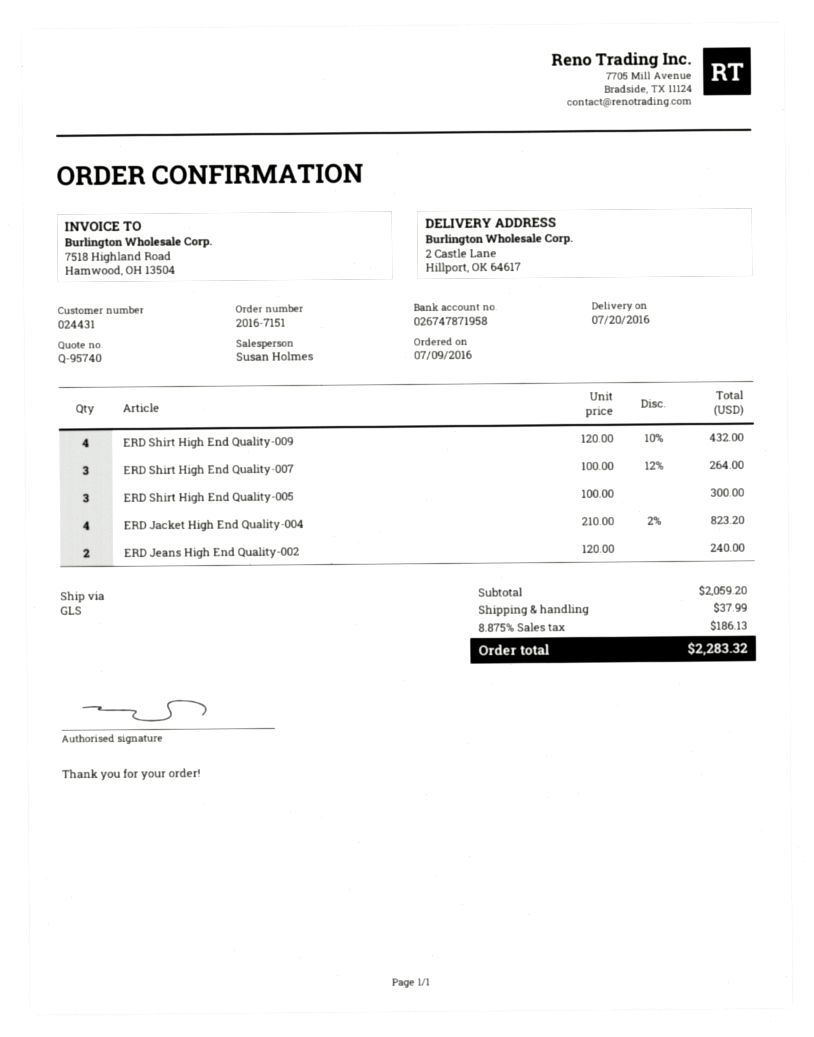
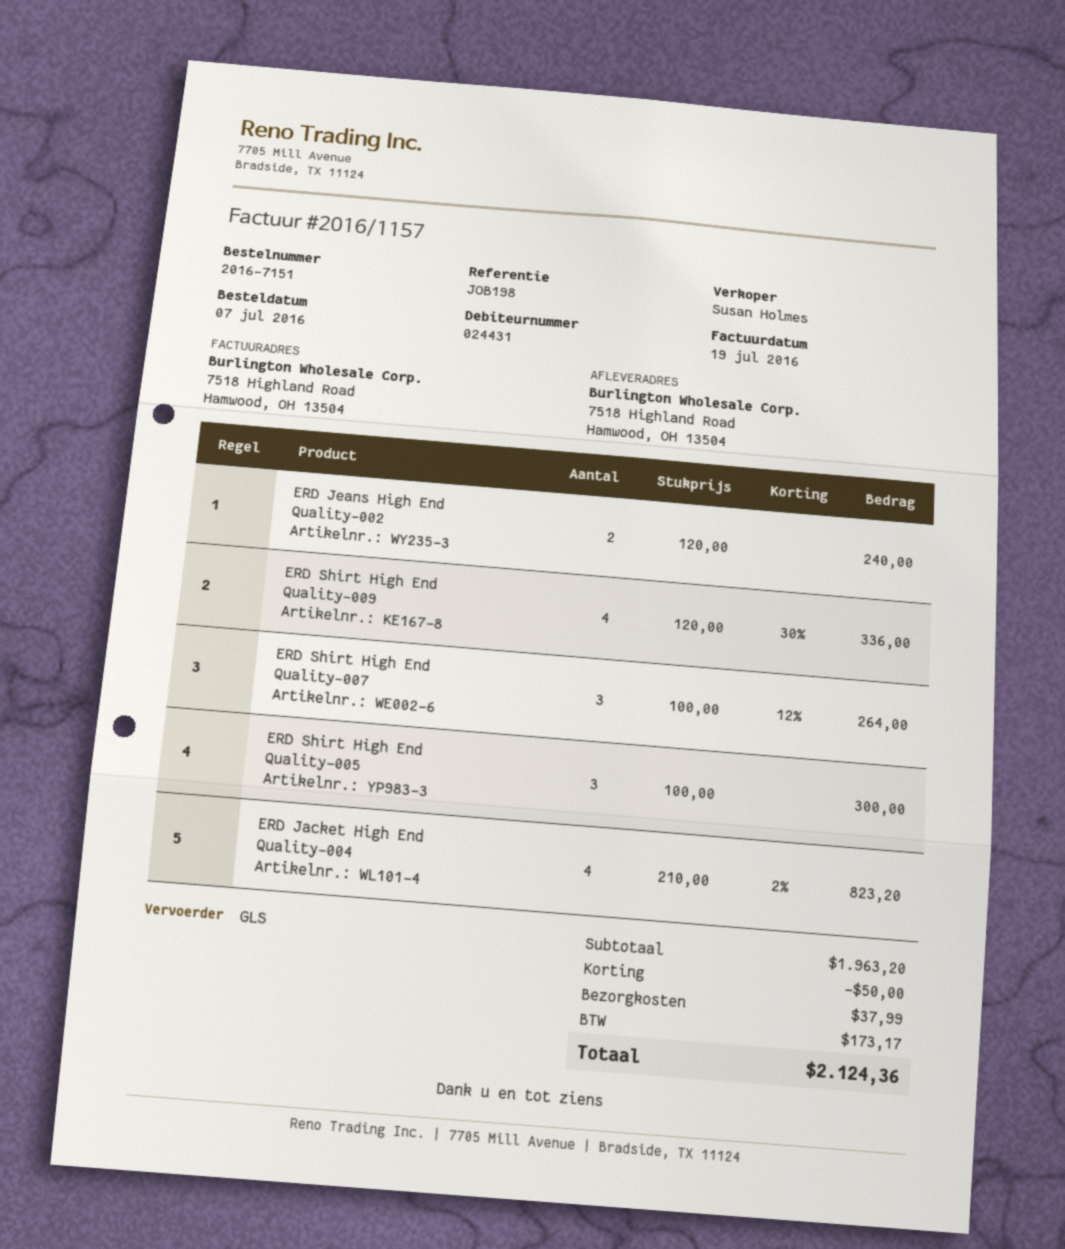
order date: 2016-07-09 -> 2016-07-07
ship to: 2 Castle Lane, Hillport, OK 64617 -> 7518 Highland Road, Hamwood, OH 13504
ERD Shirt High End Quality-009: 4 x 120.00 - 10% = 432.00 -> 4 x 120.00 - 30% = 336.00
subtotal: 2059.20 -> 1963.20
discount: none -> 50.00
tax: 186.13 -> 173.17
total: 2283.32 -> 2124.36

